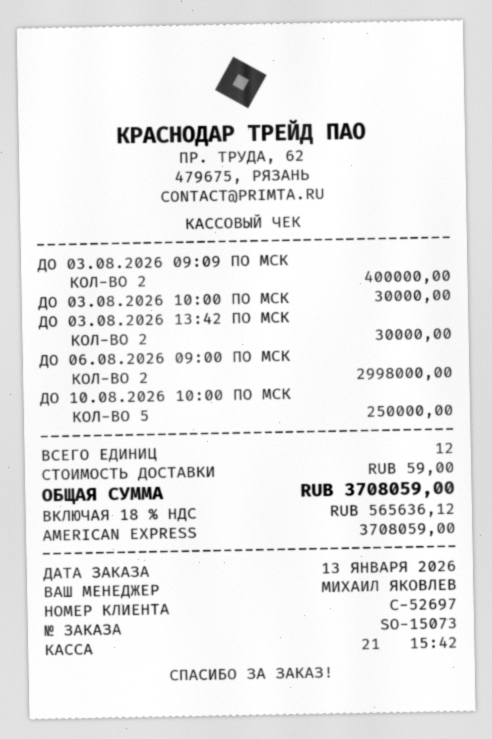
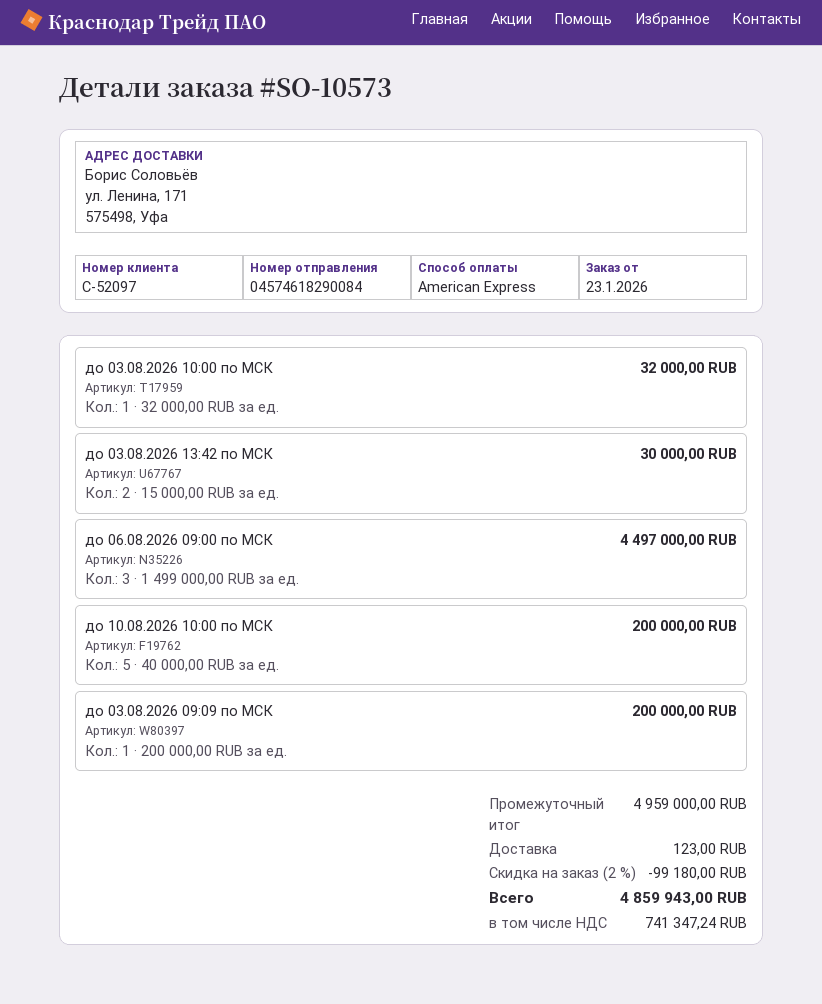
order number: SO-15073 -> SO-10573
order date: 2026-01-13 -> 2026-01-23
customer number: C-52697 -> C-52097
ДО 03.08.2026 09:09 ПО МСК: 2 for 400000.00 -> 1 for 200000.00
ДО 03.08.2026 10:00 ПО МСК: 1 for 30000.00 -> 1 for 32000.00
ДО 06.08.2026 09:00 ПО МСК: 2 for 2998000.00 -> 3 for 4497000.00
ДО 10.08.2026 10:00 ПО МСК: 5 for 250000.00 -> 5 for 200000.00
discount: none -> 2% = 99180.00
shipping: 59.00 -> 123.00
tax: 565636.12 -> 741347.24
total: 3708059.00 -> 4859943.00

